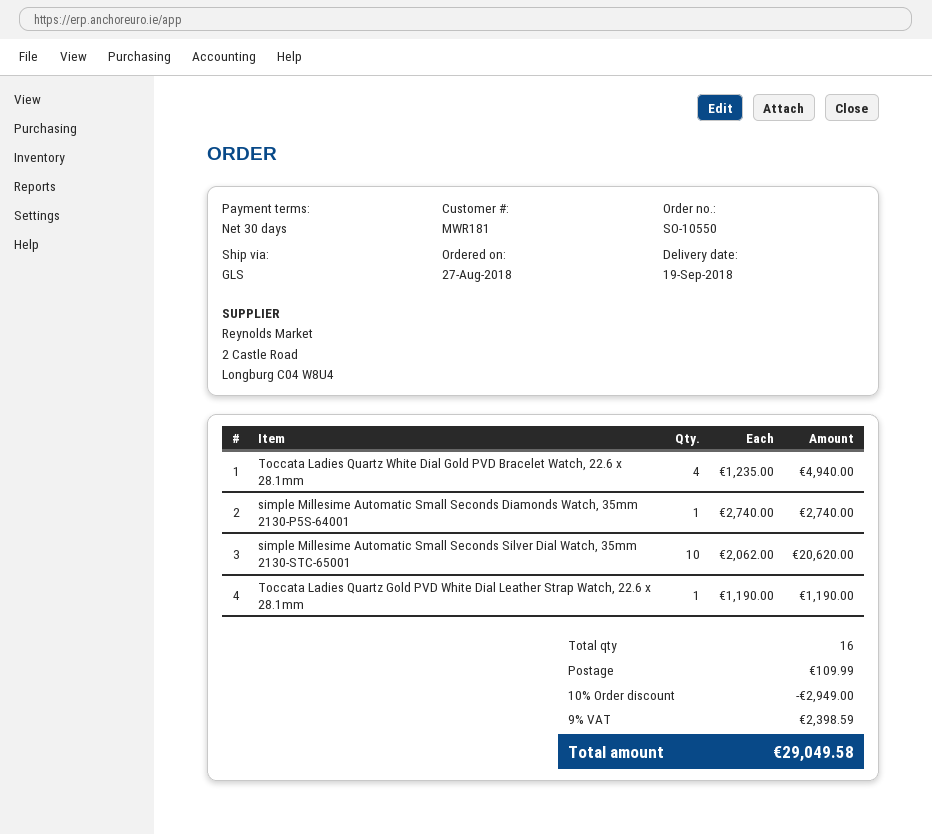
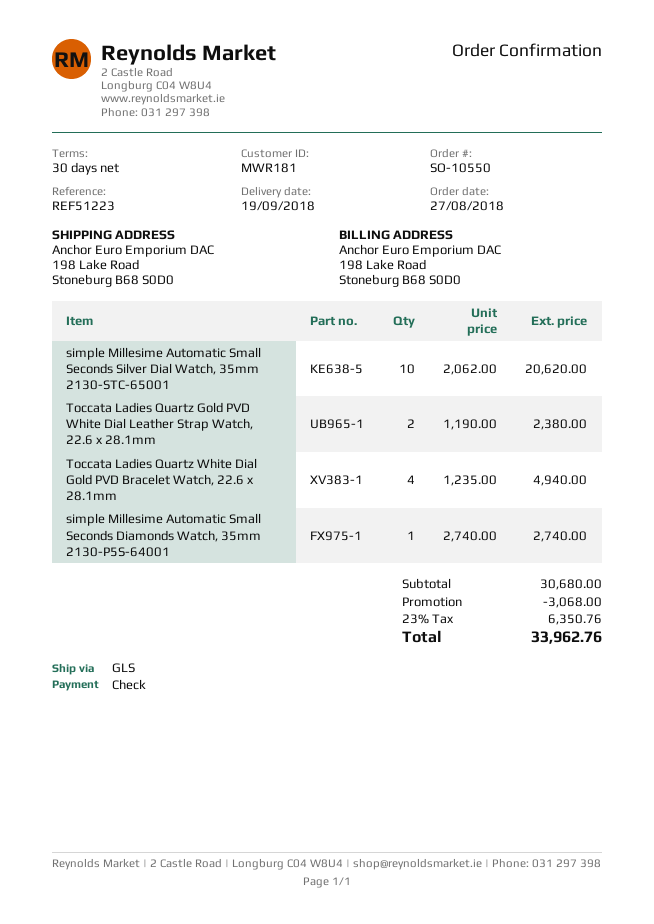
Toccata Ladies Quartz Gold PVD White Dial Leather Strap Watch, 22.6 x 28.1mm: 1 x 1190.00 = 1190.00 -> 2 x 1190.00 = 2380.00
discount: 2949.00 -> 3068.00
shipping: 109.99 -> none
tax: 9% = 2398.59 -> 23% = 6350.76
total: 29049.58 -> 33962.76

